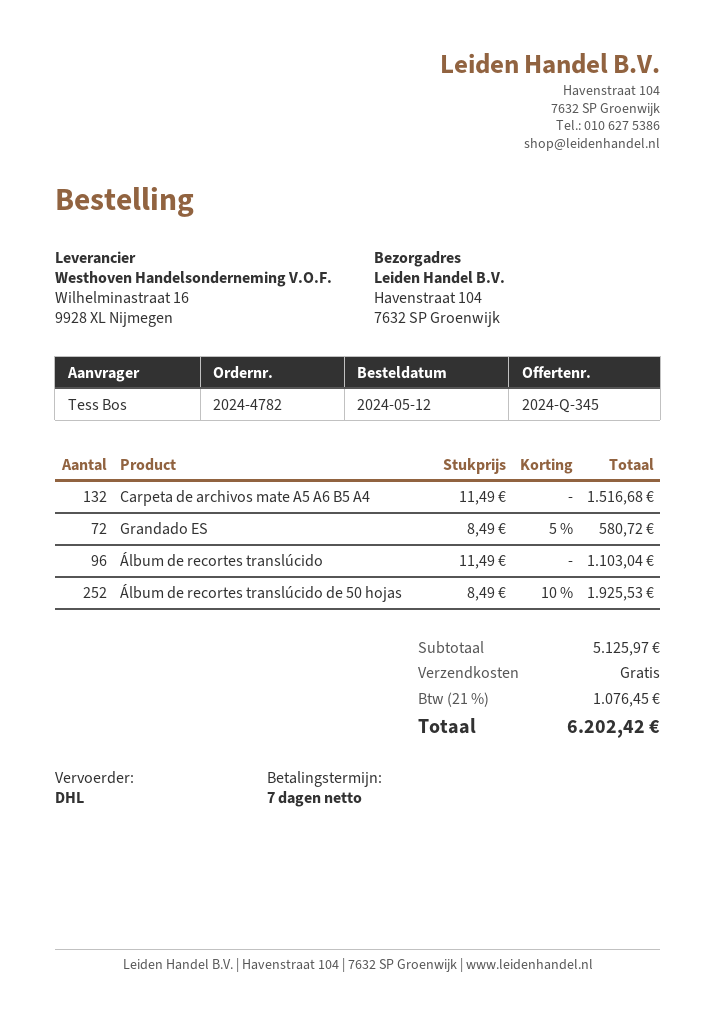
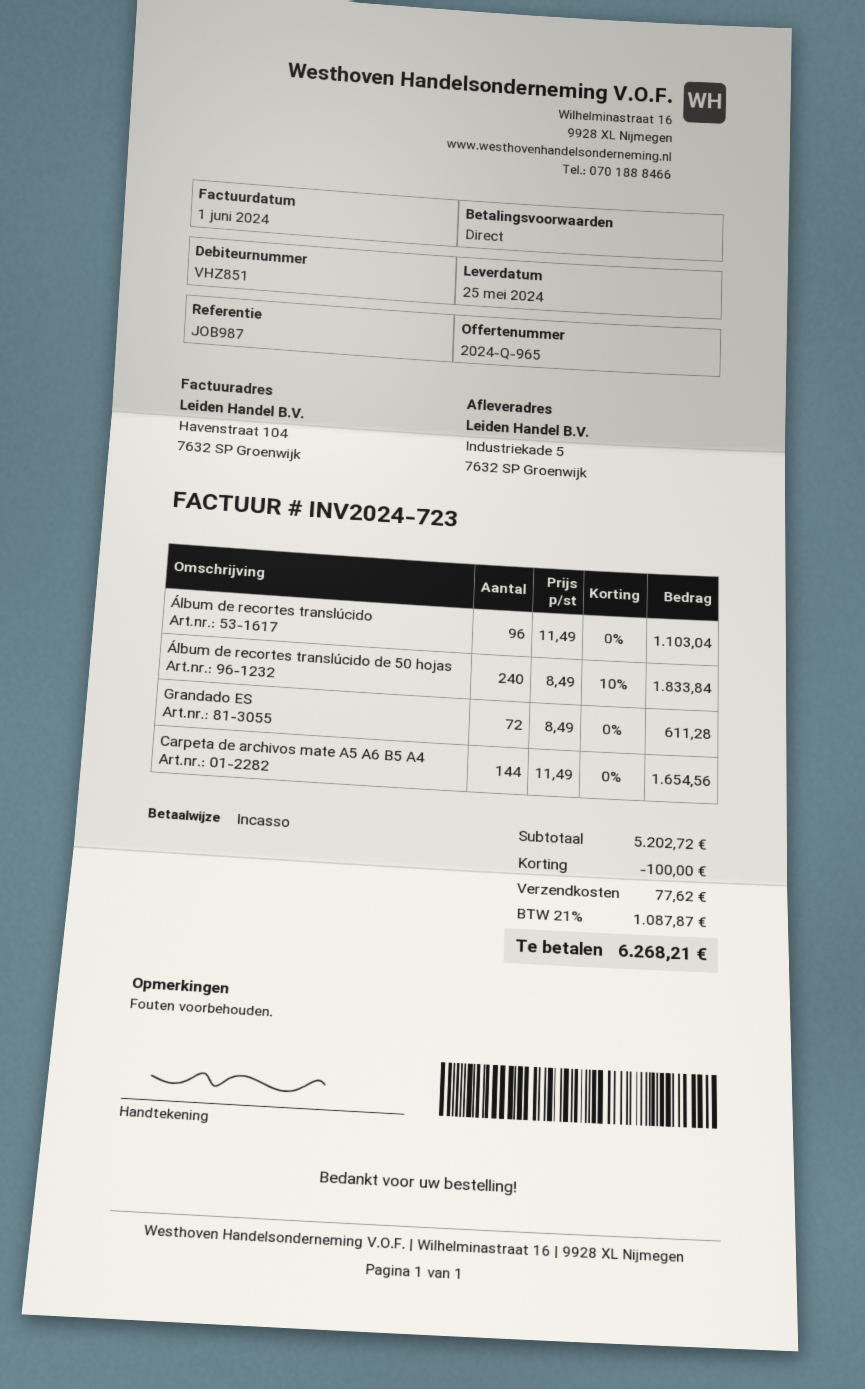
quote number: 2024-Q-345 -> 2024-Q-965
payment terms: 7 days -> on receipt
ship to: Havenstraat 104, 7632 SP Groenwijk -> Industriekade 5, 7632 SP Groenwijk
Carpeta de archivos mate A5 A6 B5 A4: 132 x 11.49 = 1516.68 -> 144 x 11.49 = 1654.56
Grandado ES: 72 x 8.49 - 5% = 580.72 -> 72 x 8.49 = 611.28
Álbum de recortes translúcido de 50 hojas: 252 x 8.49 - 10% = 1925.53 -> 240 x 8.49 - 10% = 1833.84
subtotal: 5125.97 -> 5202.72
discount: none -> 100.00
shipping: 0.00 -> 77.62
tax: 21% = 1076.45 -> 21% = 1087.87
total: 6202.42 -> 6268.21

